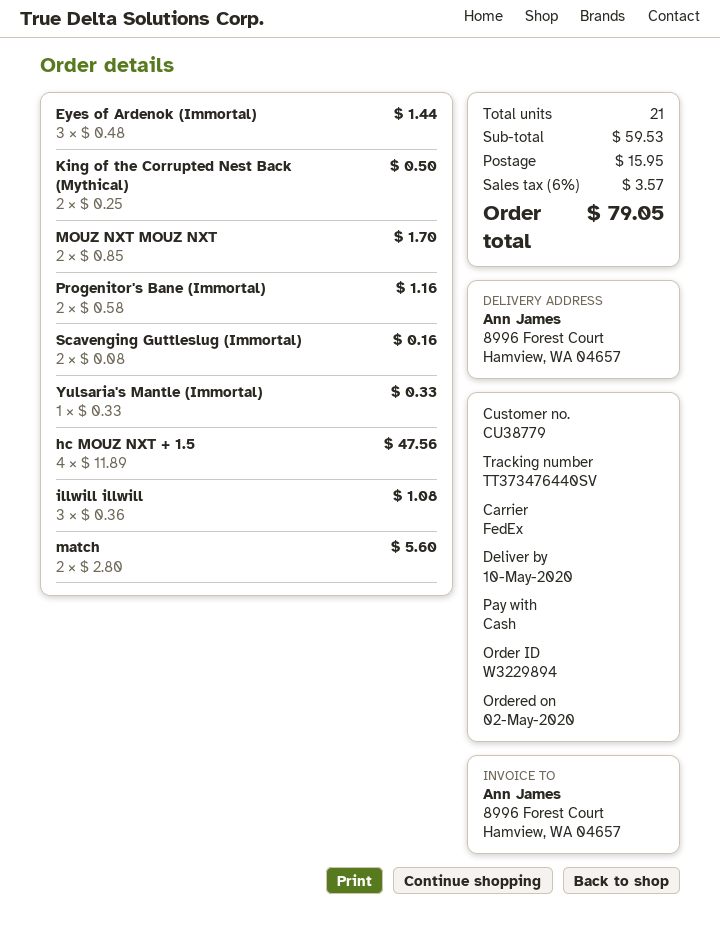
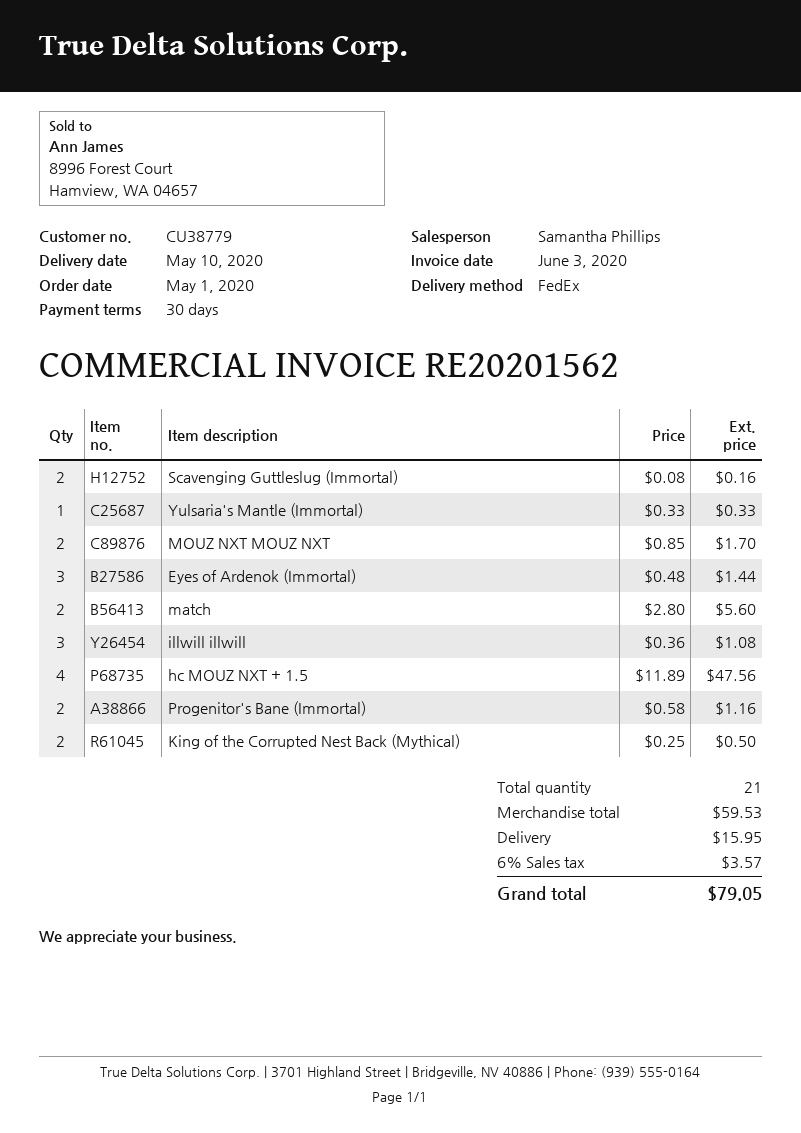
order date: 2020-05-02 -> 2020-05-01

